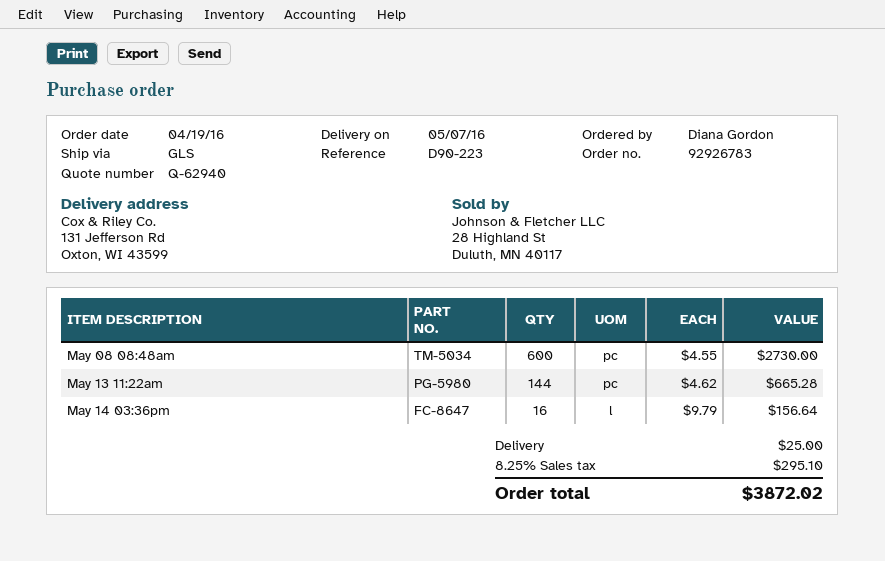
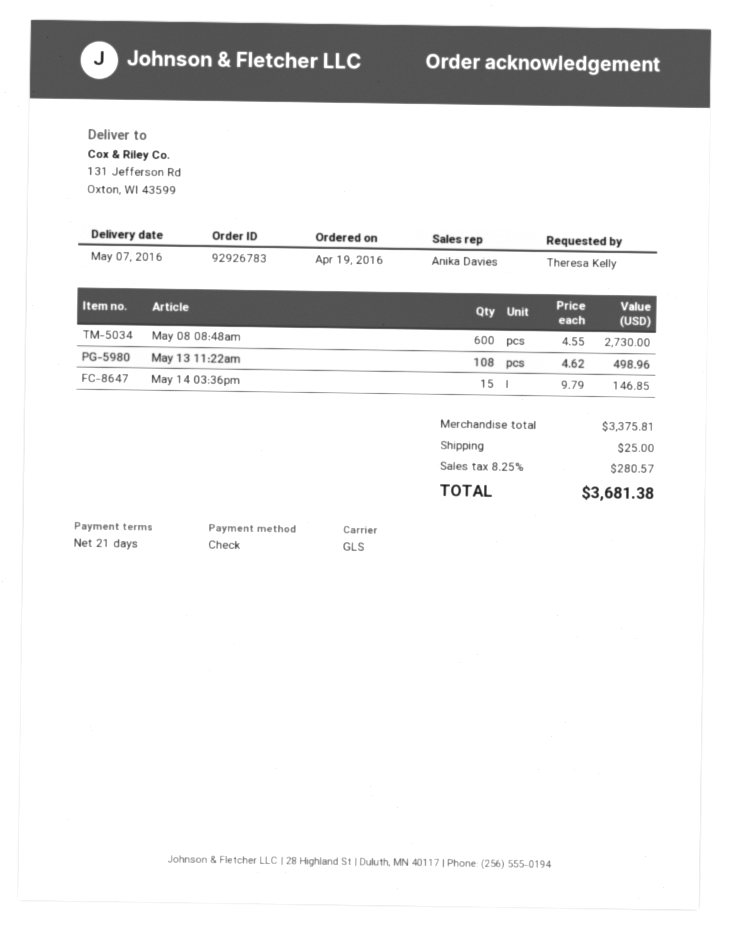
ordered by: Diana Gordon -> Theresa Kelly
May 13 11:22am: 144 x 4.62 = 665.28 -> 108 x 4.62 = 498.96
May 14 03:36pm: 16 x 9.79 = 156.64 -> 15 x 9.79 = 146.85
tax: 8.25% = 295.10 -> 8.25% = 280.57
total: 3872.02 -> 3681.38

